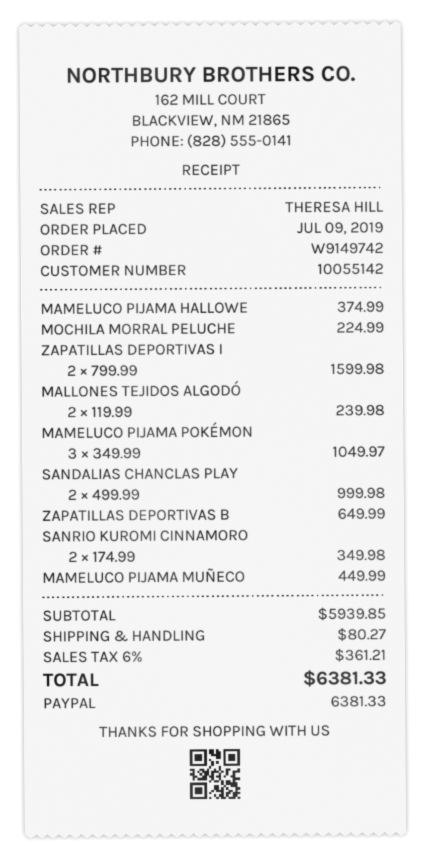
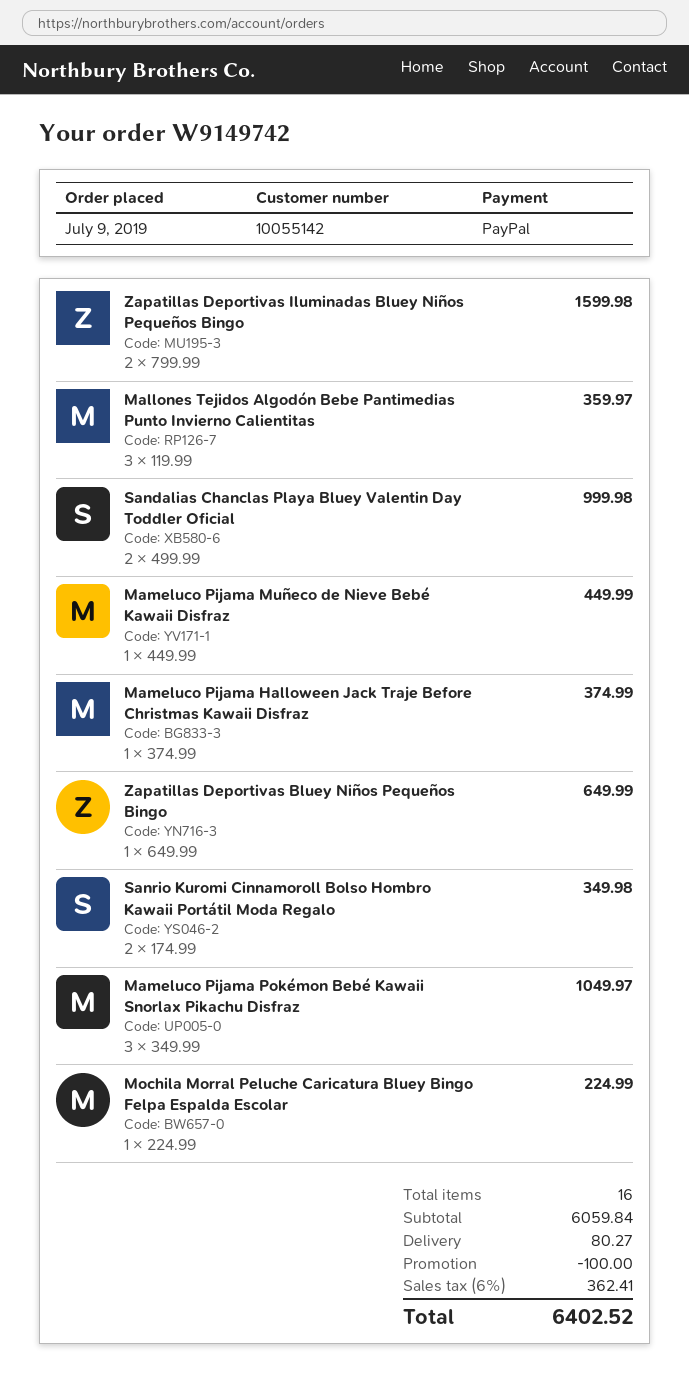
MALLONES TEJIDOS ALGODÓ: 2 x 119.99 = 239.98 -> 3 x 119.99 = 359.97
subtotal: 5939.85 -> 6059.84
discount: none -> 100.00
tax: 6% = 361.21 -> 6% = 362.41
total: 6381.33 -> 6402.52

